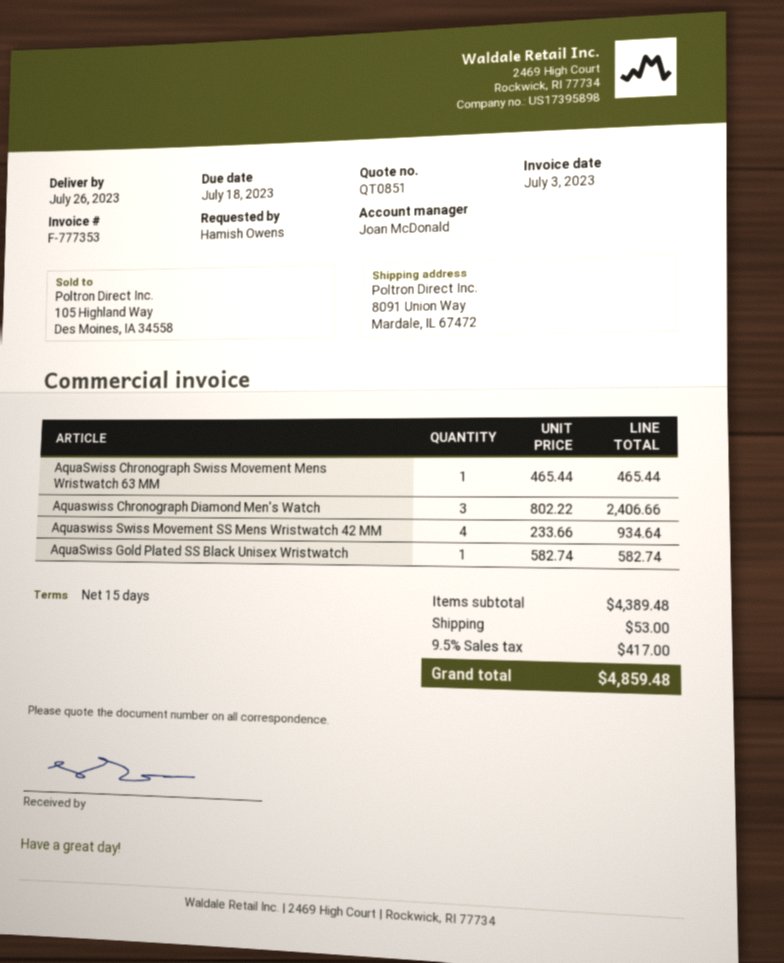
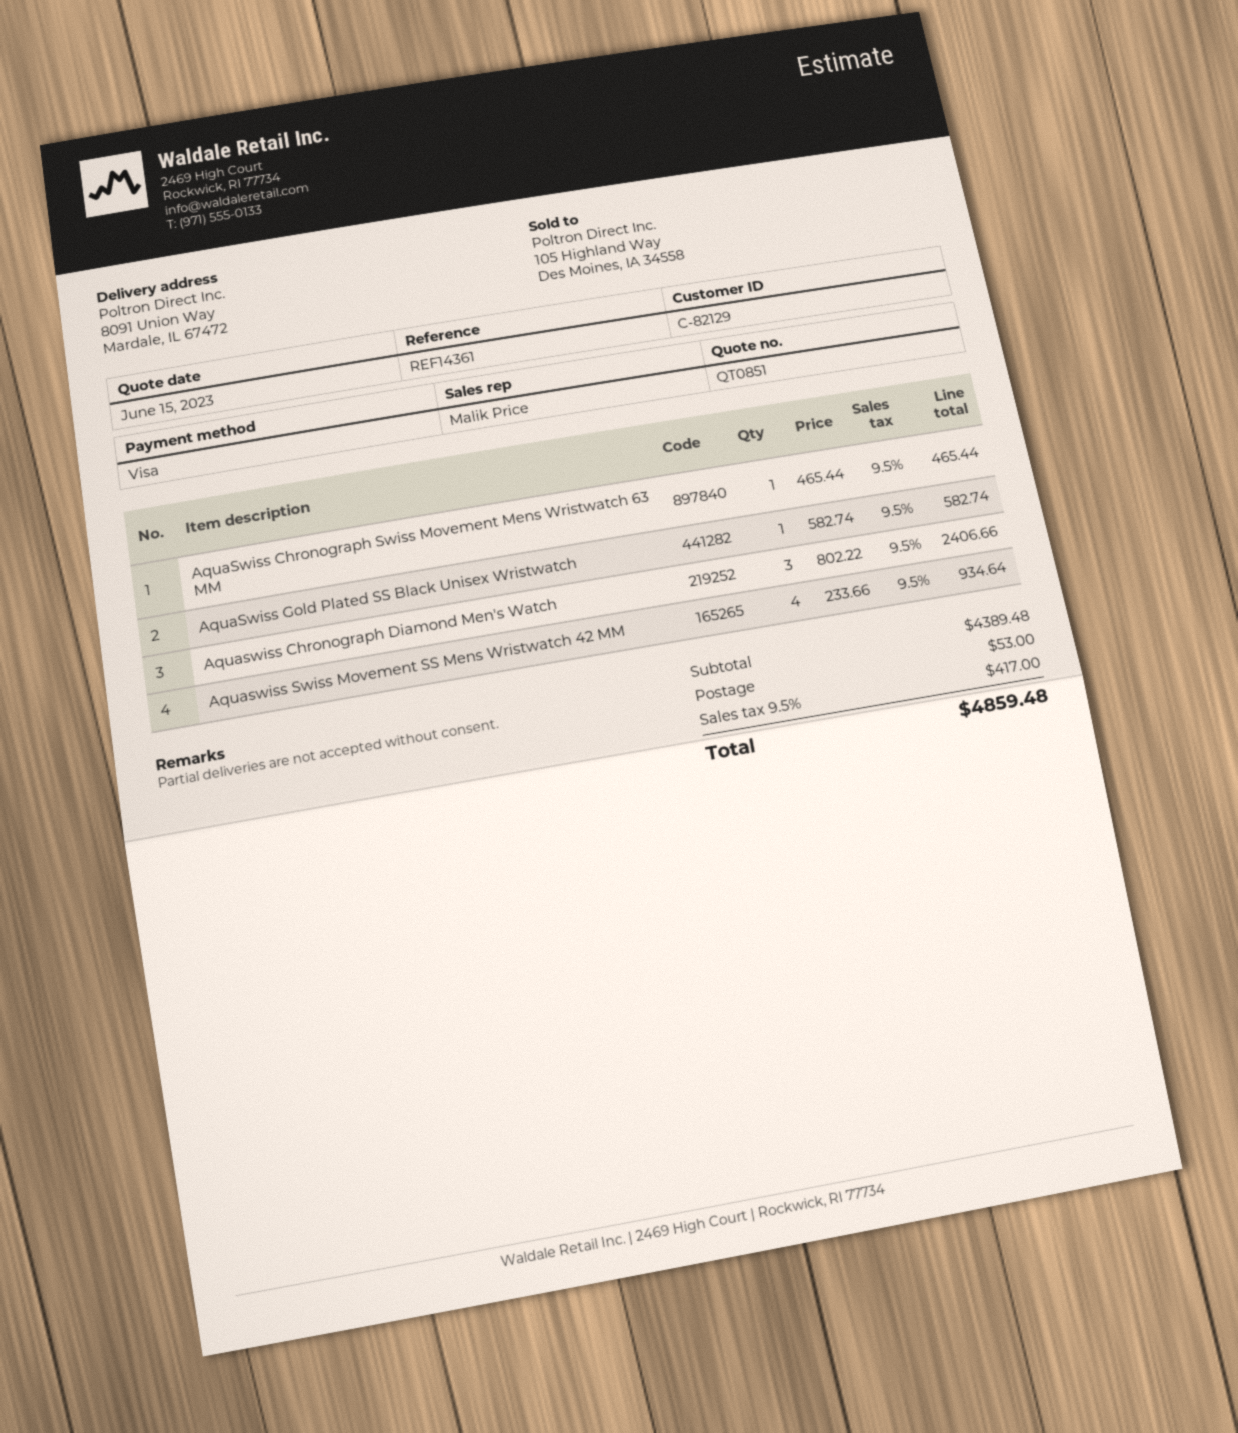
sales rep: Joan McDonald -> Malik Price

